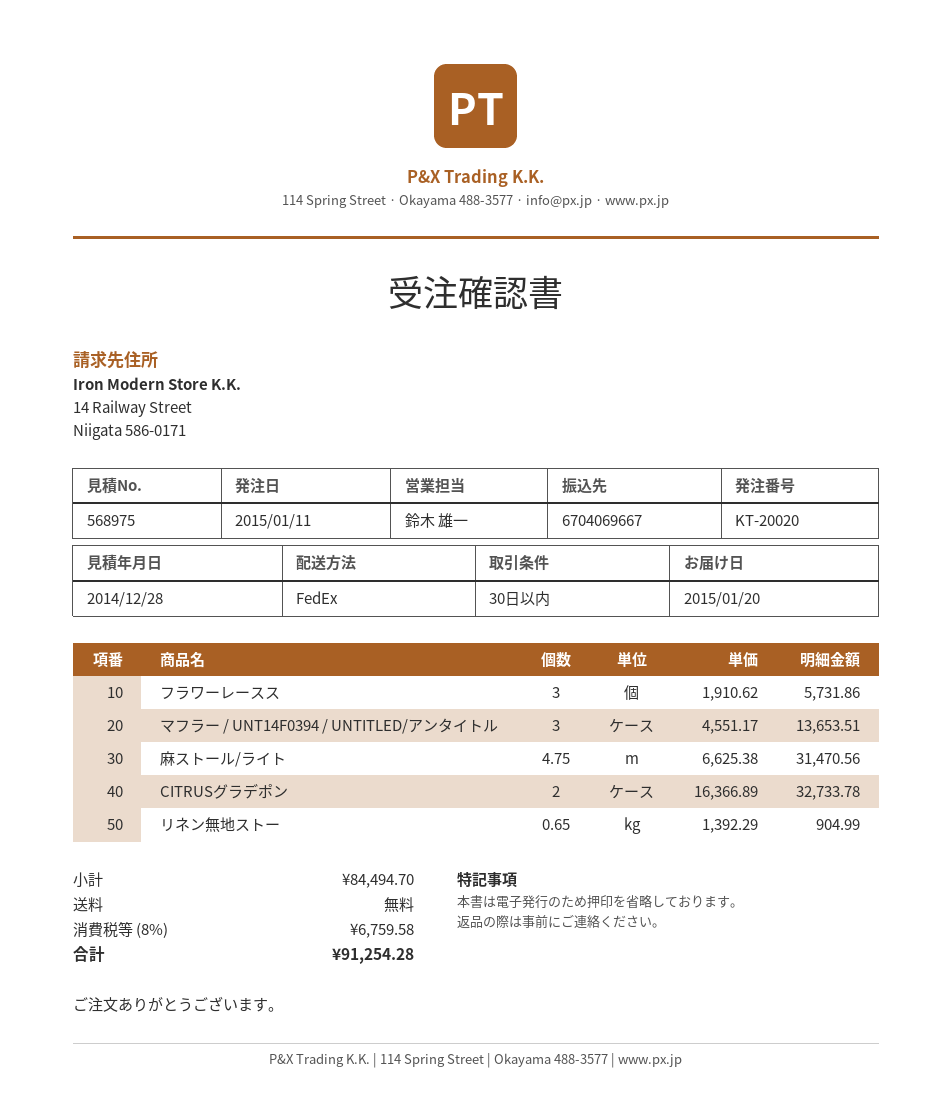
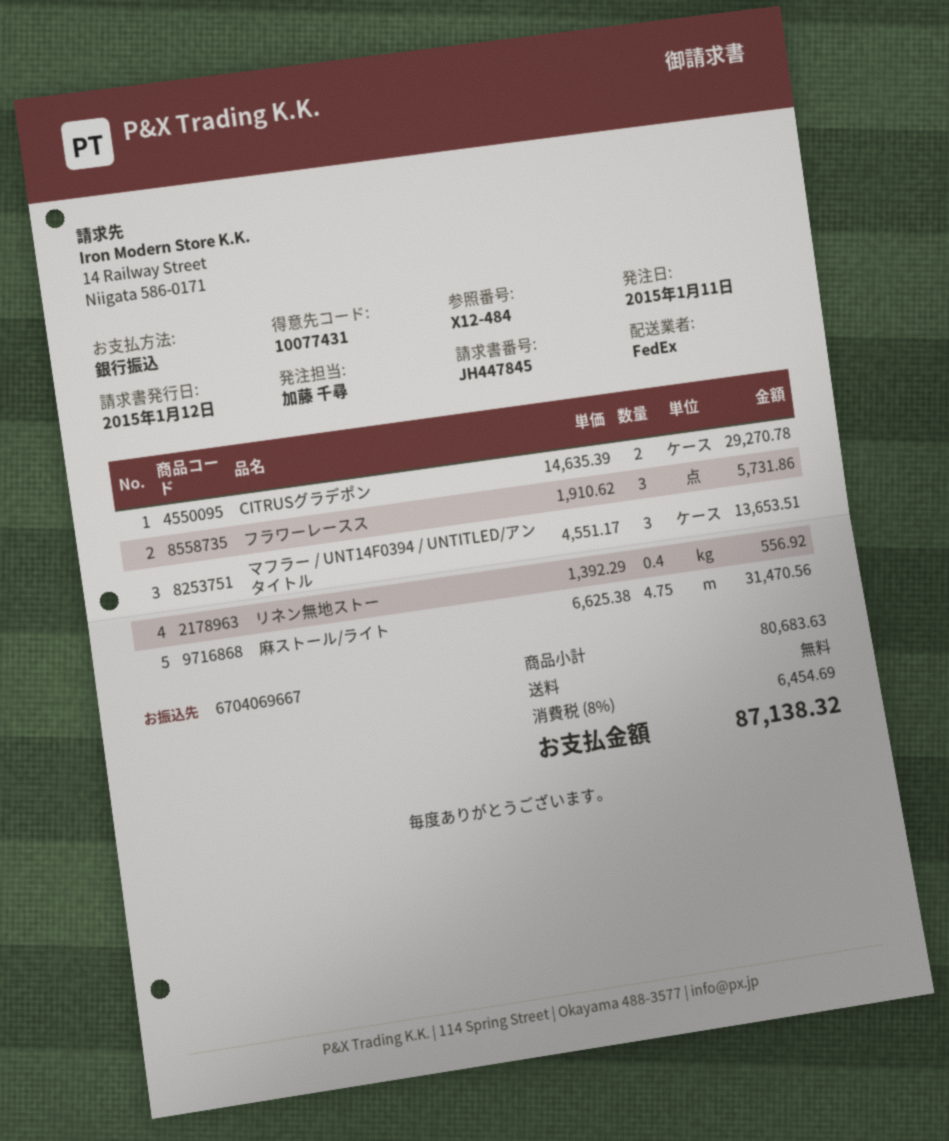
CITRUSグラデポン: 2 x 16366.89 = 32733.78 -> 2 x 14635.39 = 29270.78
リネン無地ストー: 0.65 x 1392.29 = 904.99 -> 0.4 x 1392.29 = 556.92
subtotal: 84494.70 -> 80683.63
tax: 8% = 6759.58 -> 8% = 6454.69
total: 91254.28 -> 87138.32

